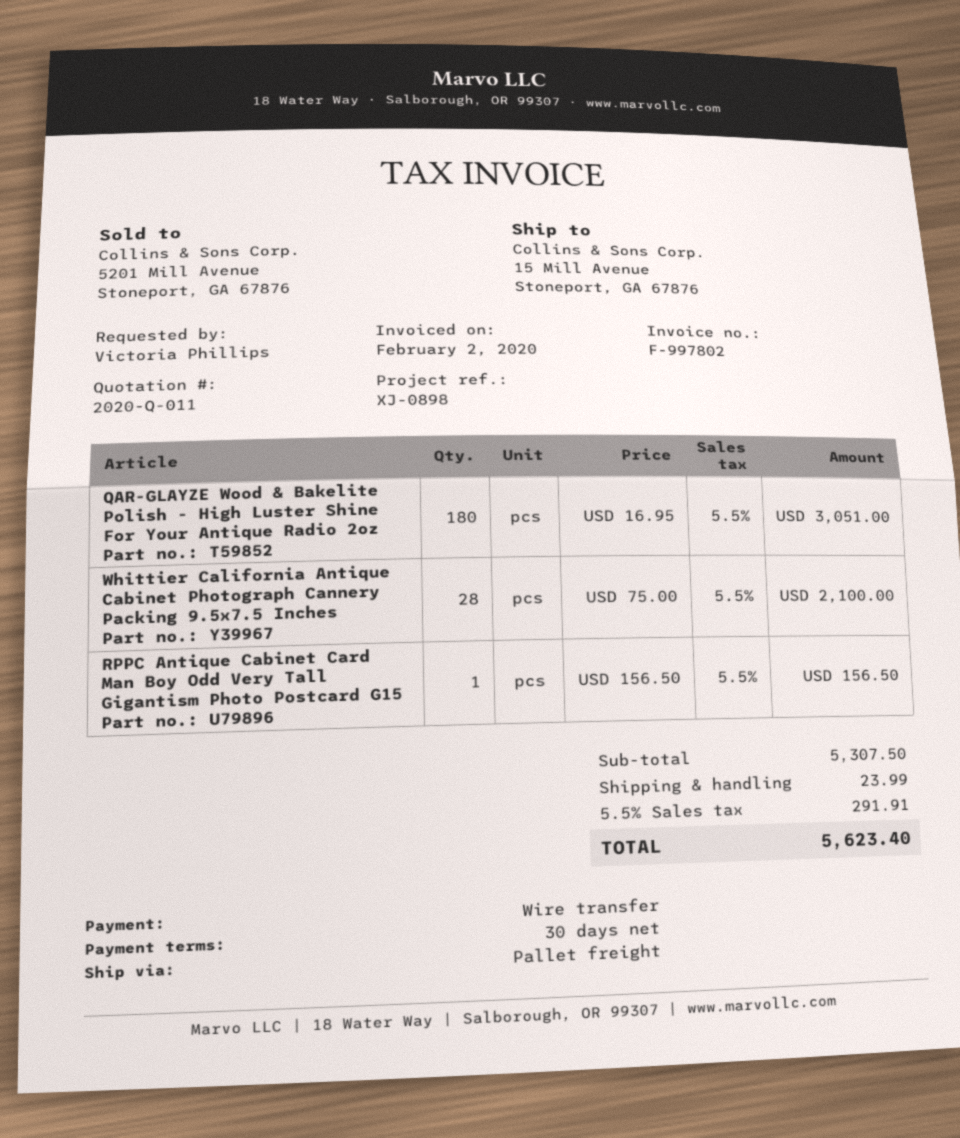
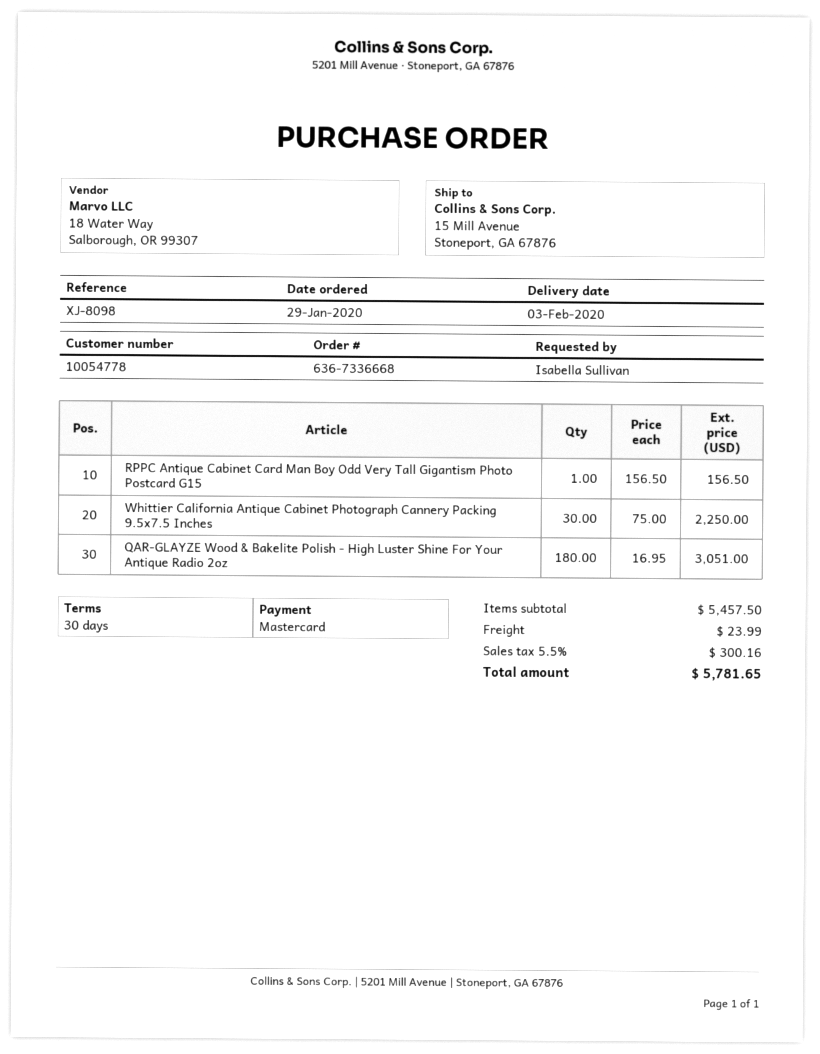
reference: XJ-0898 -> XJ-8098
ordered by: Victoria Phillips -> Isabella Sullivan
payment method: bank transfer -> Mastercard
Whittier California Antique Cabinet Photograph Cannery Packing 9.5x7.5 Inches: 28 x 75.00 = 2100.00 -> 30 x 75.00 = 2250.00
subtotal: 5307.50 -> 5457.50
tax: 5.5% = 291.91 -> 5.5% = 300.16
total: 5623.40 -> 5781.65

